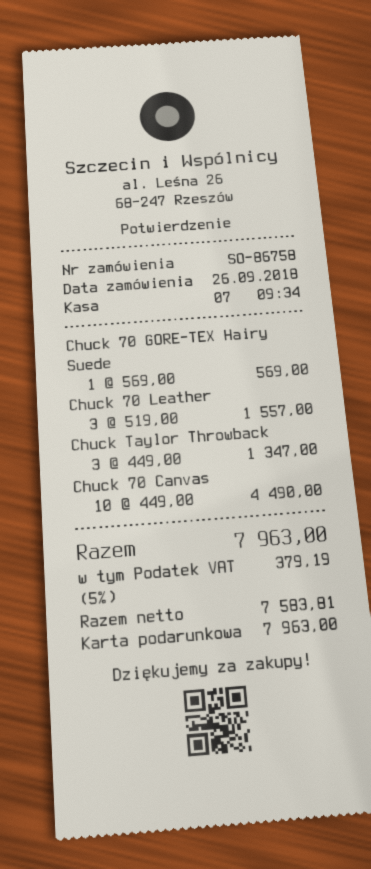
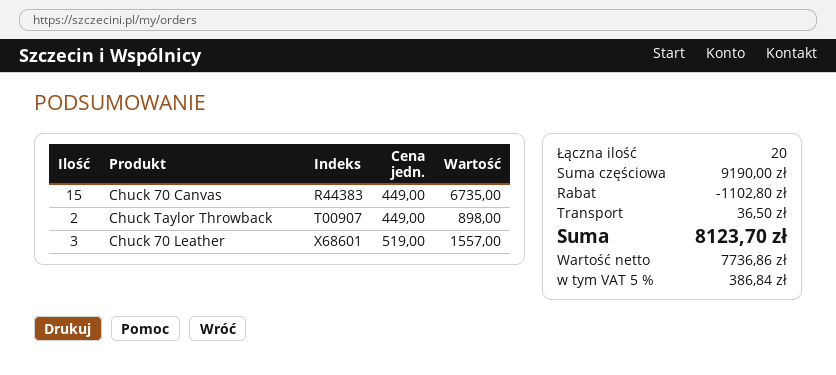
Chuck 70 GORE-TEX Hairy Suede: 1 x 569.00 = 569.00 -> none
Chuck Taylor Throwback: 3 x 449.00 = 1347.00 -> 2 x 449.00 = 898.00
Chuck 70 Canvas: 10 x 449.00 = 4490.00 -> 15 x 449.00 = 6735.00
discount: none -> 1102.80
shipping: none -> 36.50
net: 7583.81 -> 7736.86
tax: 5% = 379.19 -> 5% = 386.84
total: 7963.00 -> 8123.70

